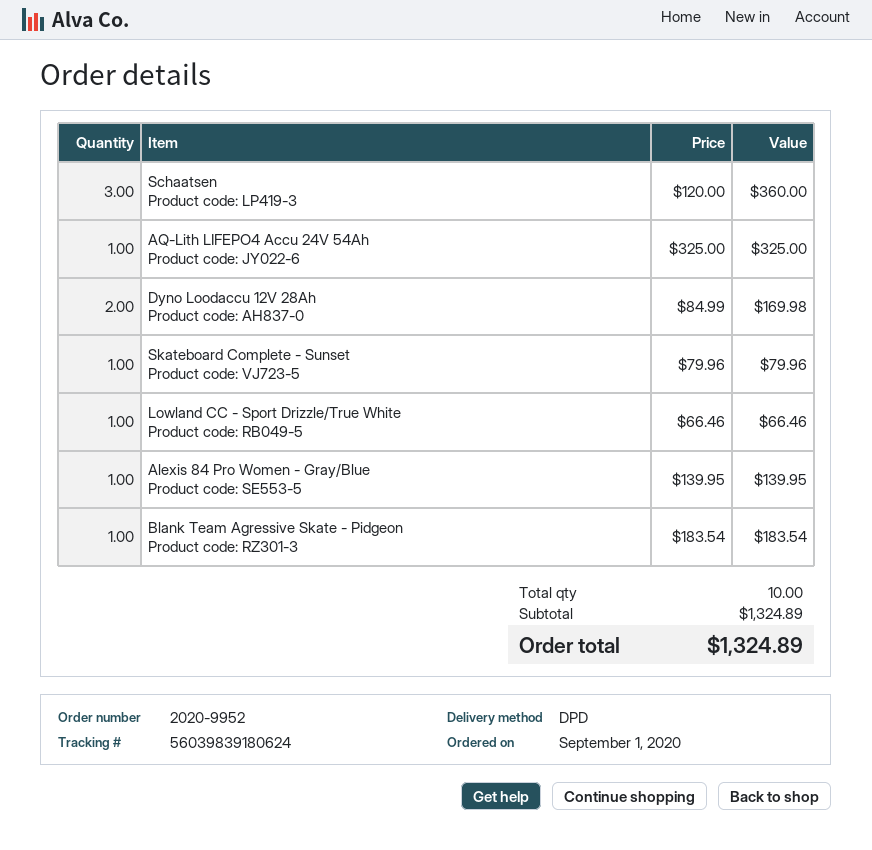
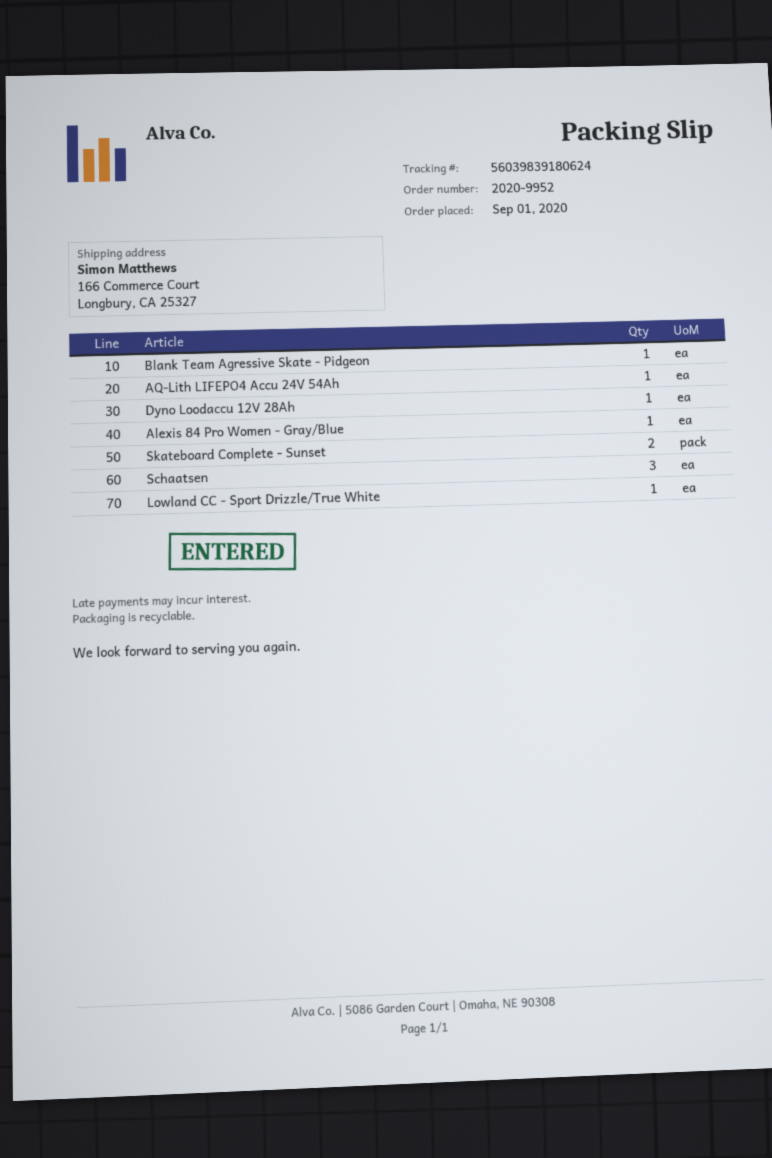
Dyno Loodaccu 12V 28Ah: 2 -> 1
Skateboard Complete - Sunset: 1 -> 2

